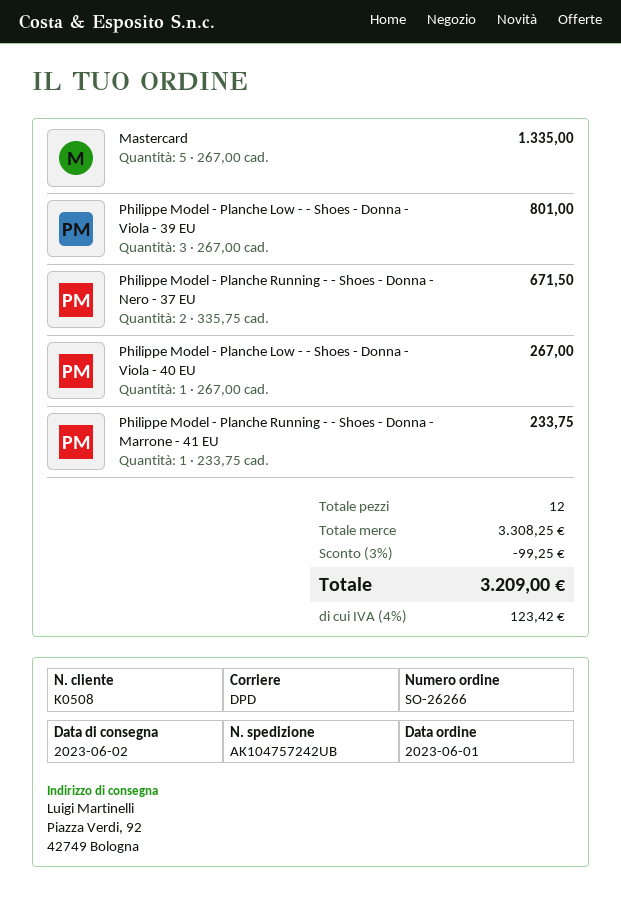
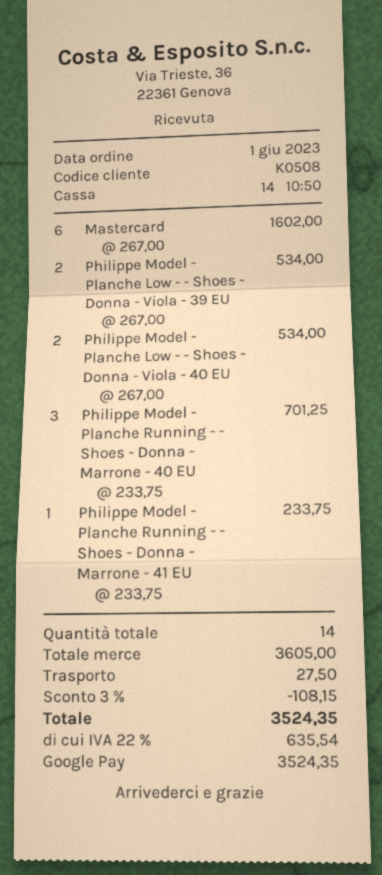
Mastercard: 5 x 267.00 = 1335.00 -> 6 x 267.00 = 1602.00
Philippe Model - Planche Low - - Shoes - Donna - Viola - 39 EU: 3 x 267.00 = 801.00 -> 2 x 267.00 = 534.00
Philippe Model - Planche Running - - Shoes - Donna - Nero - 37 EU: 2 x 335.75 = 671.50 -> none
Philippe Model - Planche Low - - Shoes - Donna - Viola - 40 EU: 1 x 267.00 = 267.00 -> 2 x 267.00 = 534.00
Philippe Model - Planche Running - - Shoes - Donna - Marrone - 40 EU: none -> 3 x 233.75 = 701.25
total quantity: 12 -> 14
subtotal: 3308.25 -> 3605.00
discount: 3% = 99.25 -> 3% = 108.15
shipping: none -> 27.50
tax: 4% = 123.42 -> 22% = 635.54
total: 3209.00 -> 3524.35

